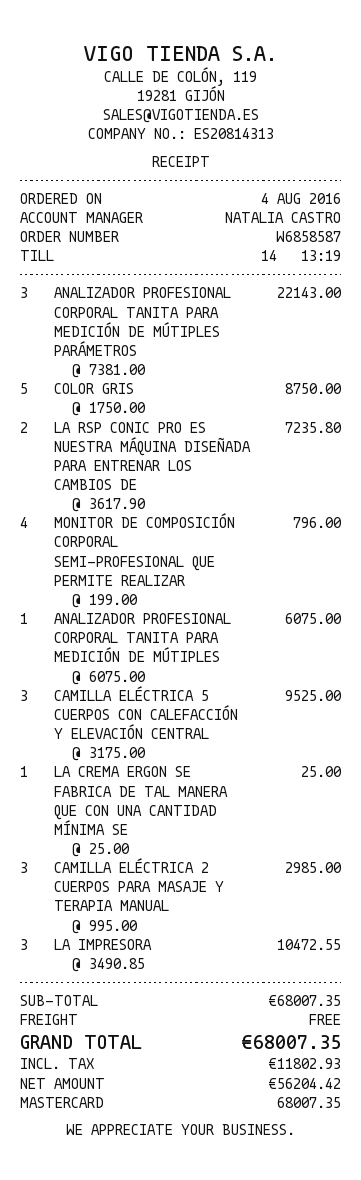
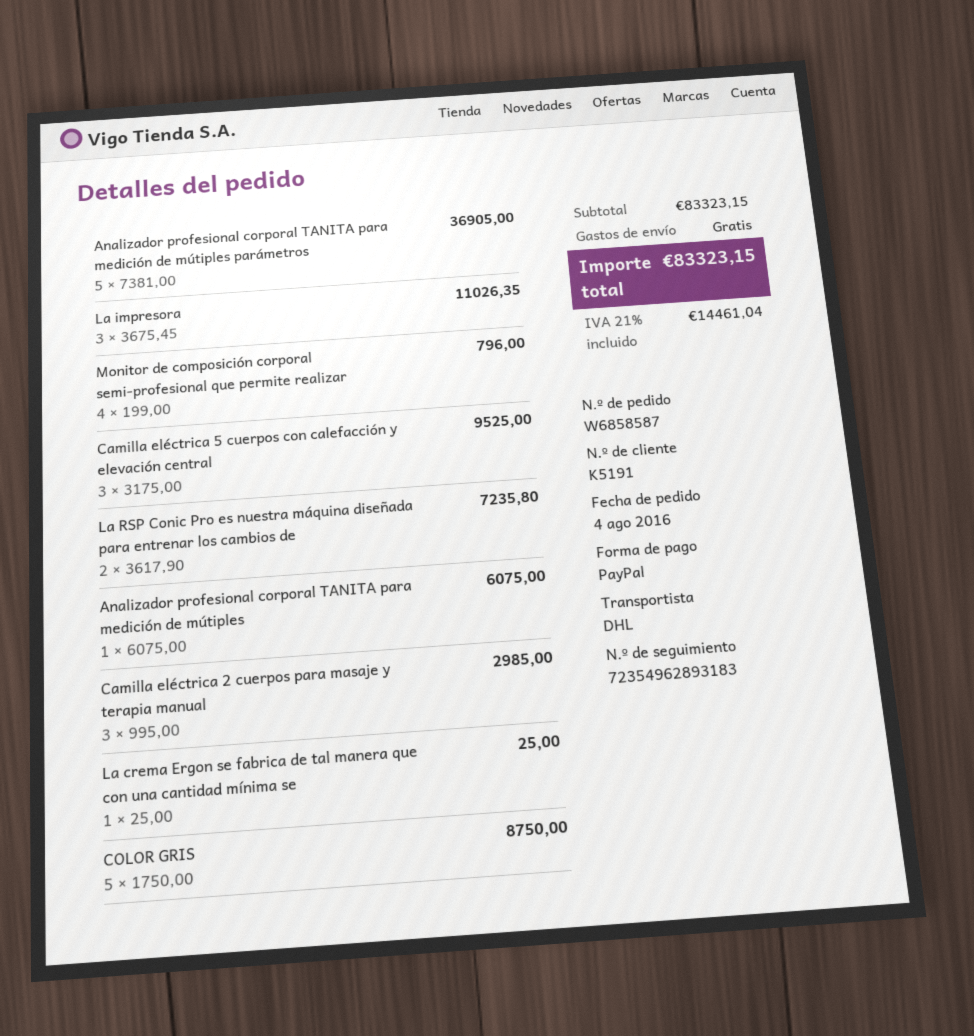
payment method: Mastercard -> PayPal
ANALIZADOR PROFESIONAL CORPORAL TANITA PARA MEDICIÓN DE MÚTIPLES PARÁMETROS: 3 x 7381.00 = 22143.00 -> 5 x 7381.00 = 36905.00
LA IMPRESORA: 3 x 3490.85 = 10472.55 -> 3 x 3675.45 = 11026.35
subtotal: 68007.35 -> 83323.15
tax: 11802.93 -> 14461.04
total: 68007.35 -> 83323.15

